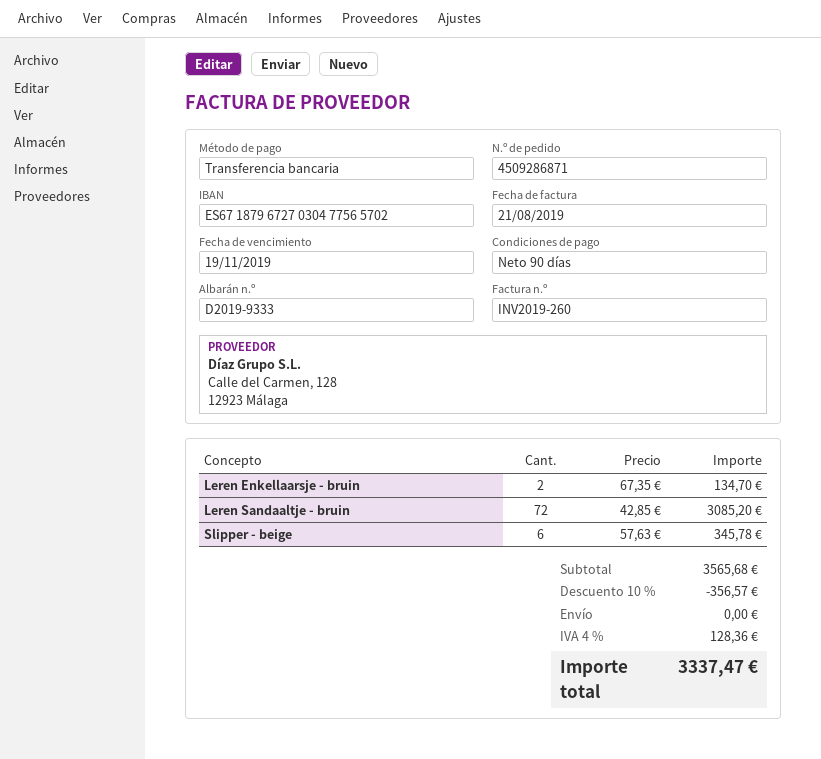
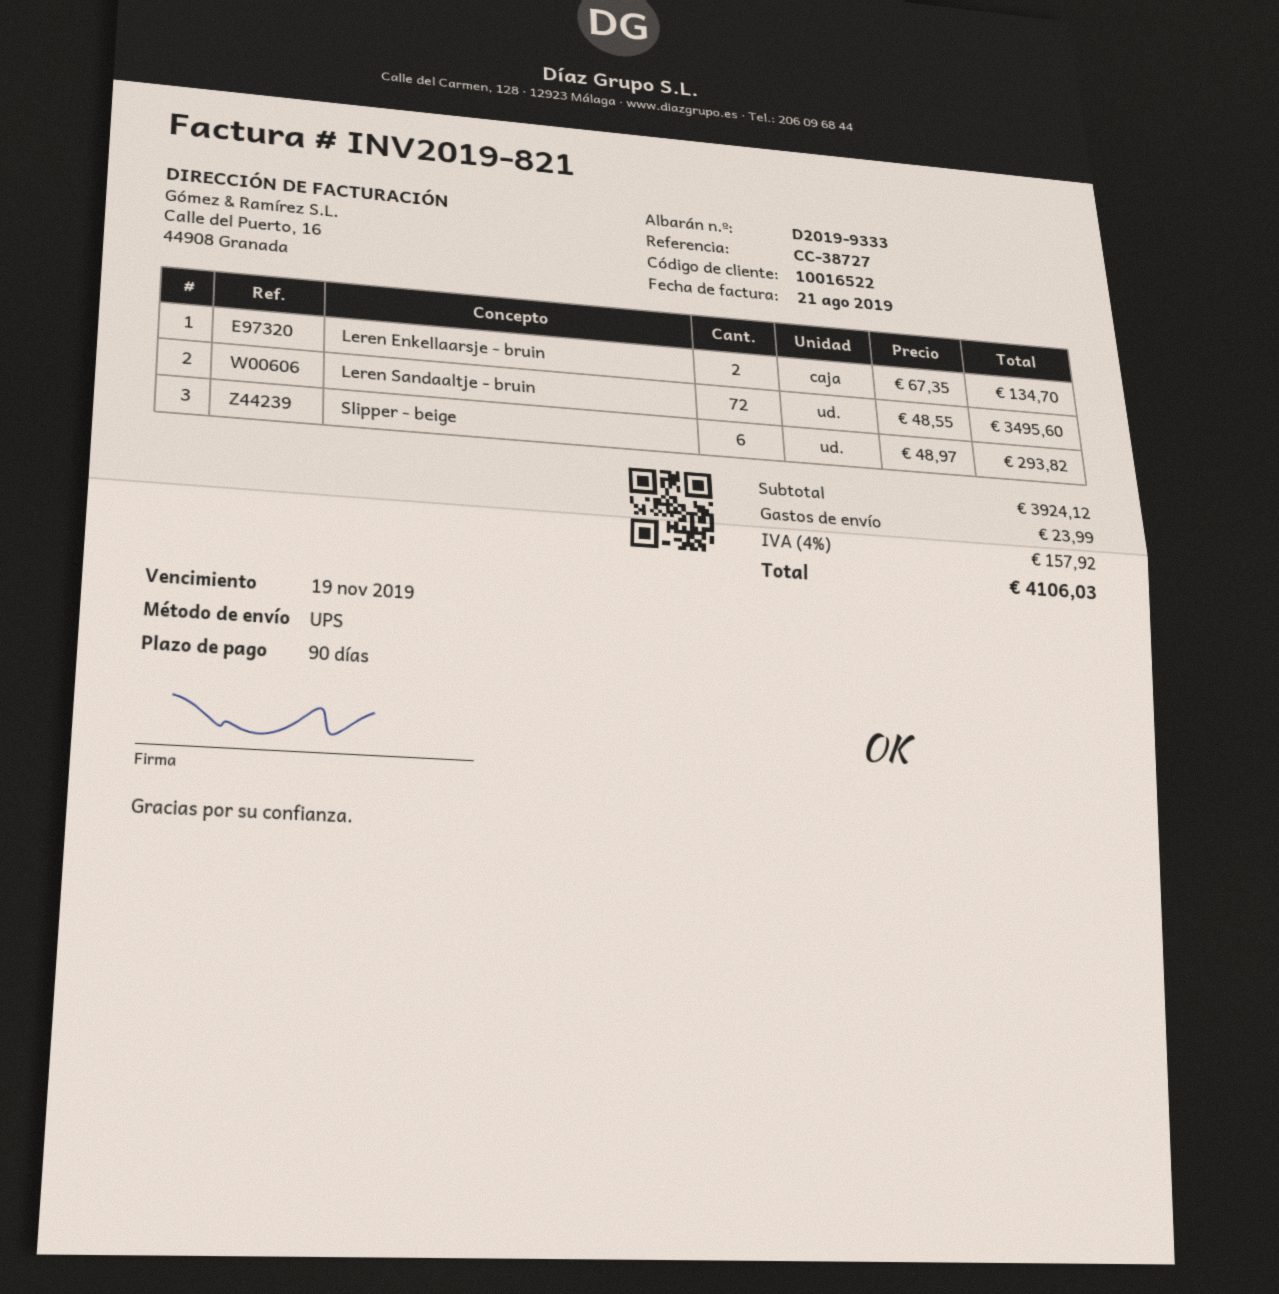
invoice number: INV2019-260 -> INV2019-821
Leren Sandaaltje - bruin: 72 x 42.85 = 3085.20 -> 72 x 48.55 = 3495.60
Slipper - beige: 6 x 57.63 = 345.78 -> 6 x 48.97 = 293.82
subtotal: 3565.68 -> 3924.12
discount: 10% = 356.57 -> none
shipping: 0.00 -> 23.99
tax: 4% = 128.36 -> 4% = 157.92
total: 3337.47 -> 4106.03

